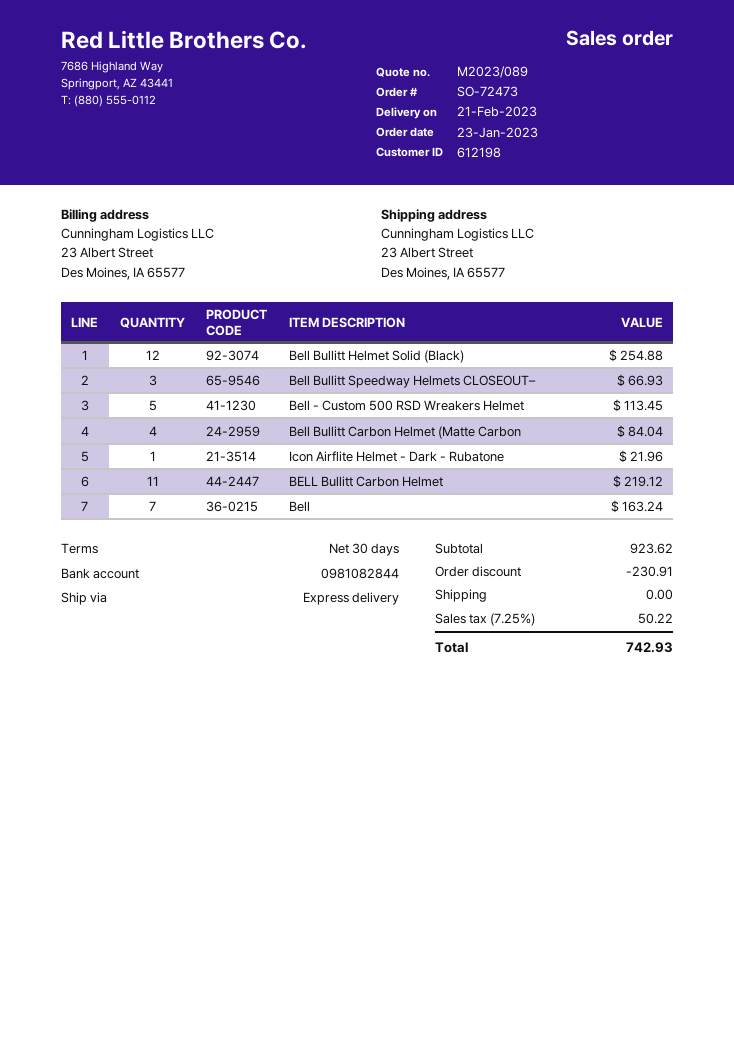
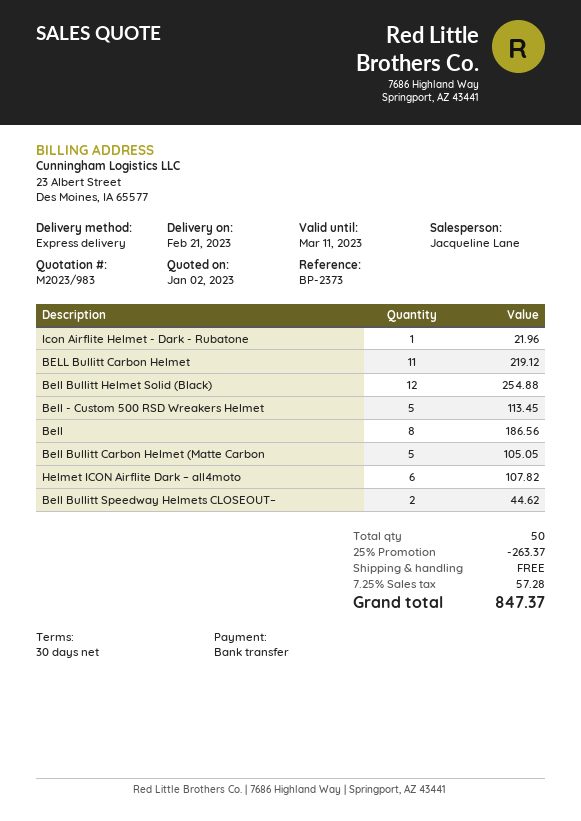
quote number: M2023/089 -> M2023/983
Bell Bullitt Speedway Helmets CLOSEOUT–: 3 for 66.93 -> 2 for 44.62
Bell Bullitt Carbon Helmet (Matte Carbon: 4 for 84.04 -> 5 for 105.05
Bell: 7 for 163.24 -> 8 for 186.56
Helmet ICON Airflite Dark – all4moto: none -> 6 for 107.82
discount: 230.91 -> 263.37
tax: 7.25% = 50.22 -> 7.25% = 57.28
total: 742.93 -> 847.37

